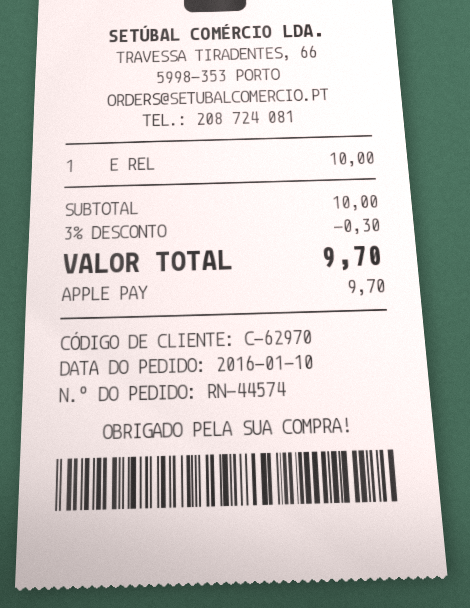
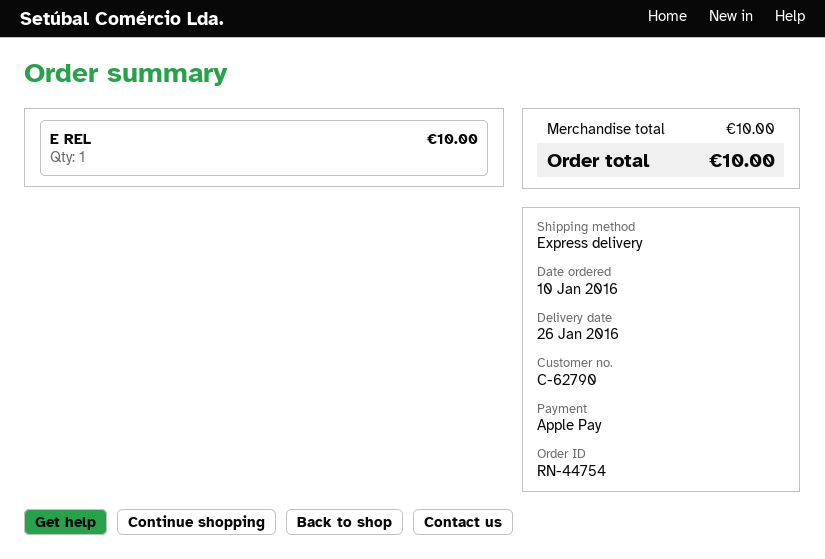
order number: RN-44574 -> RN-44754
customer number: C-62970 -> C-62790
discount: 3% = 0.30 -> none
total: 9.70 -> 10.00

